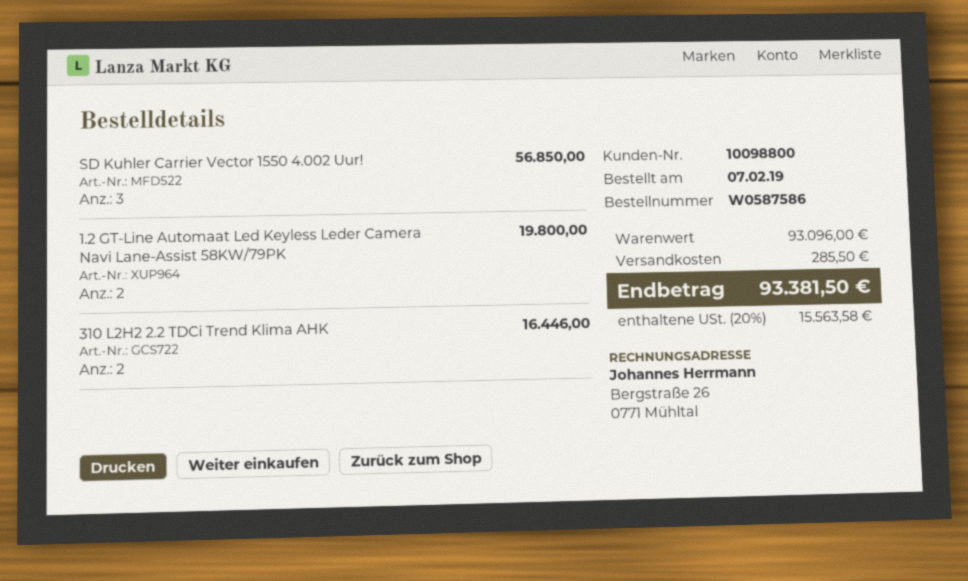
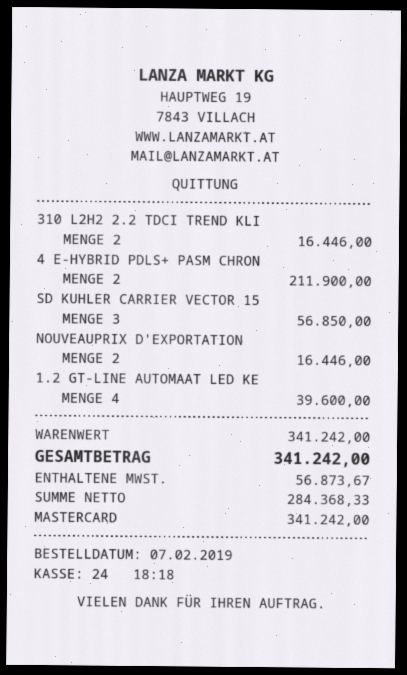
1.2 GT-Line Automaat Led Keyless Leder Camera Navi Lane-Assist 58KW/79PK: 2 for 19800.00 -> 4 for 39600.00
4 E-HYBRID PDLS+ PASM CHRON: none -> 2 for 211900.00
NOUVEAUPRIX D'EXPORTATION: none -> 2 for 16446.00
subtotal: 93096.00 -> 341242.00
shipping: 285.50 -> none
tax: 15563.58 -> 56873.67
total: 93381.50 -> 341242.00

